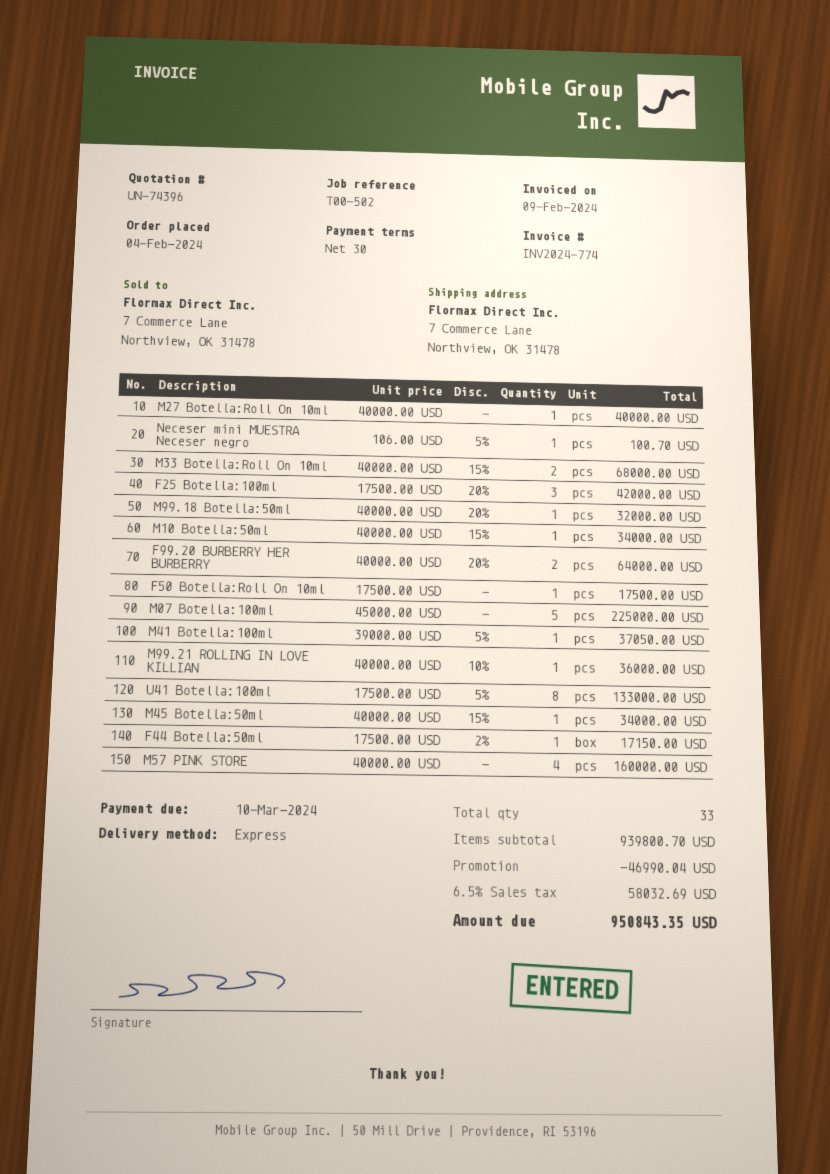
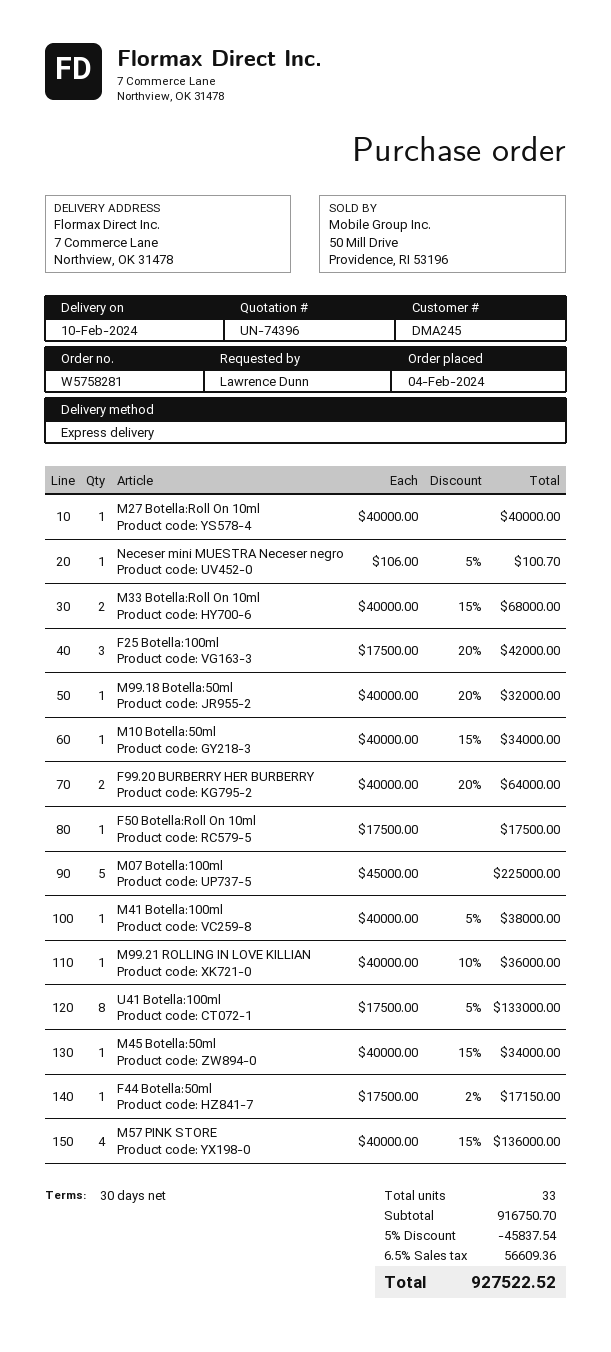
M41 Botella:100ml: 1 x 39000.00 - 5% = 37050.00 -> 1 x 40000.00 - 5% = 38000.00
M57 PINK STORE: 4 x 40000.00 = 160000.00 -> 4 x 40000.00 - 15% = 136000.00
subtotal: 939800.70 -> 916750.70
discount: 46990.04 -> 45837.54
tax: 6.5% = 58032.69 -> 6.5% = 56609.36
total: 950843.35 -> 927522.52

